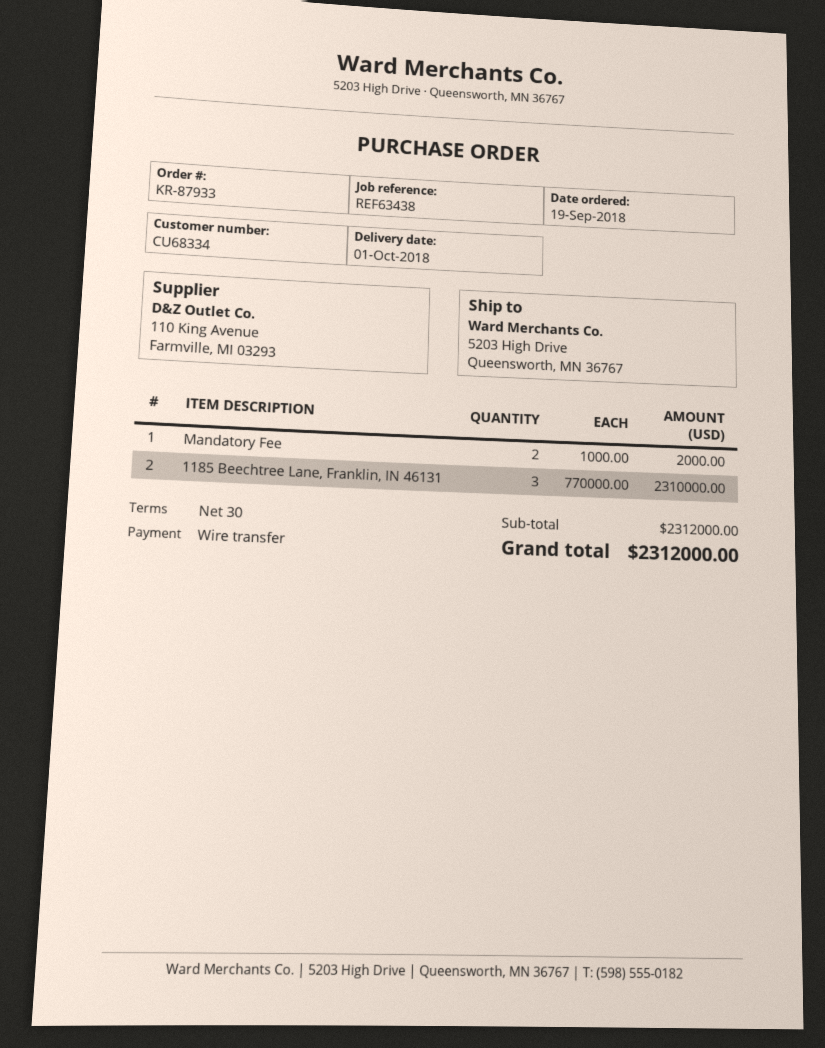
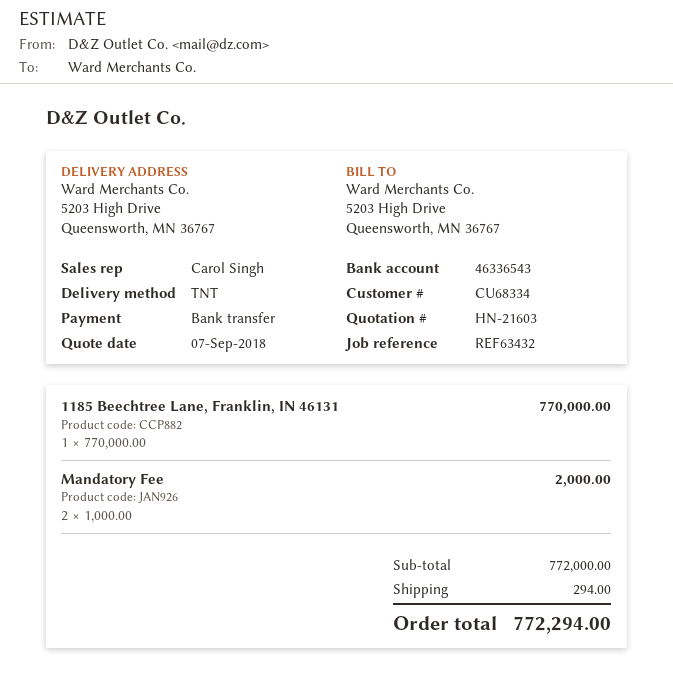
reference: REF63438 -> REF63432
1185 Beechtree Lane, Franklin, IN 46131: 3 x 770000.00 = 2310000.00 -> 1 x 770000.00 = 770000.00
subtotal: 2312000.00 -> 772000.00
shipping: none -> 294.00
total: 2312000.00 -> 772294.00

